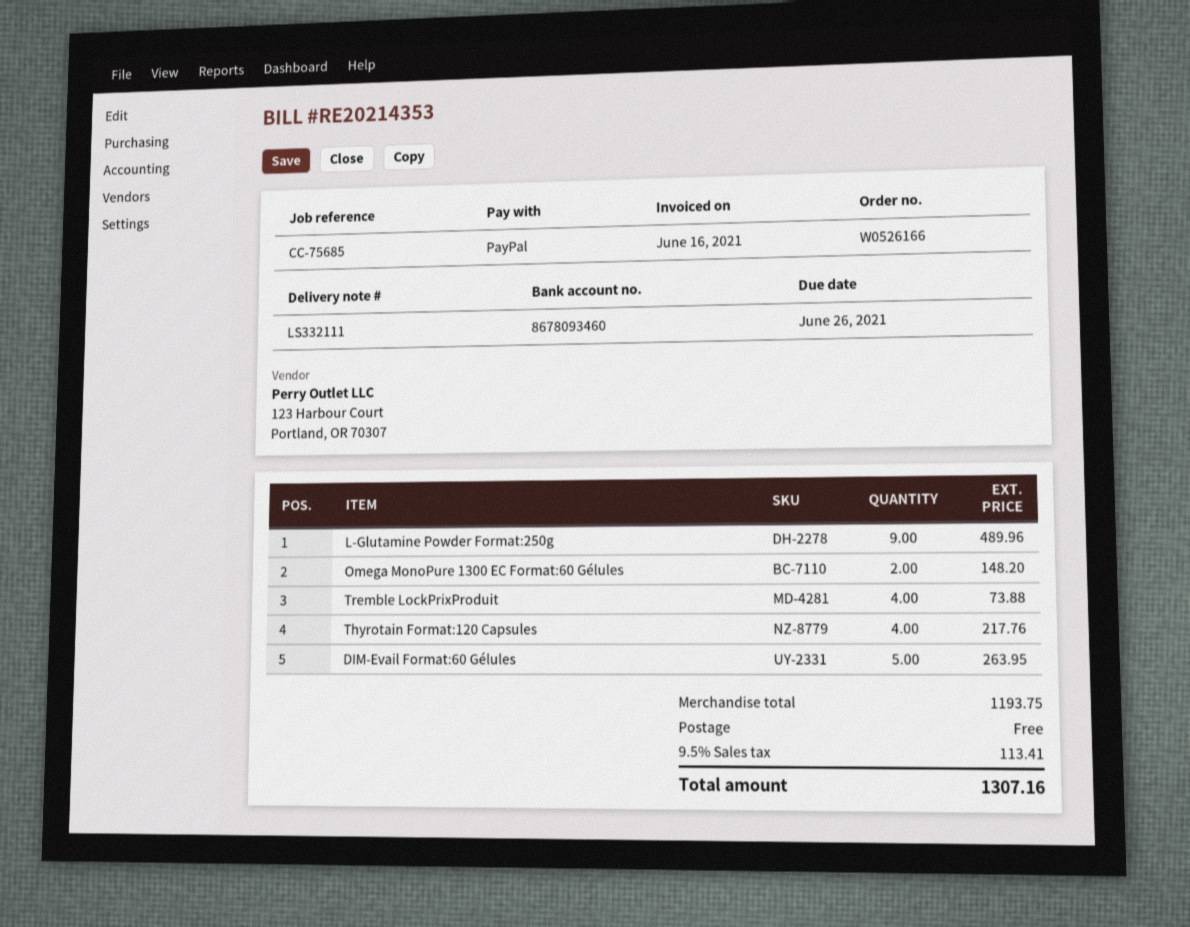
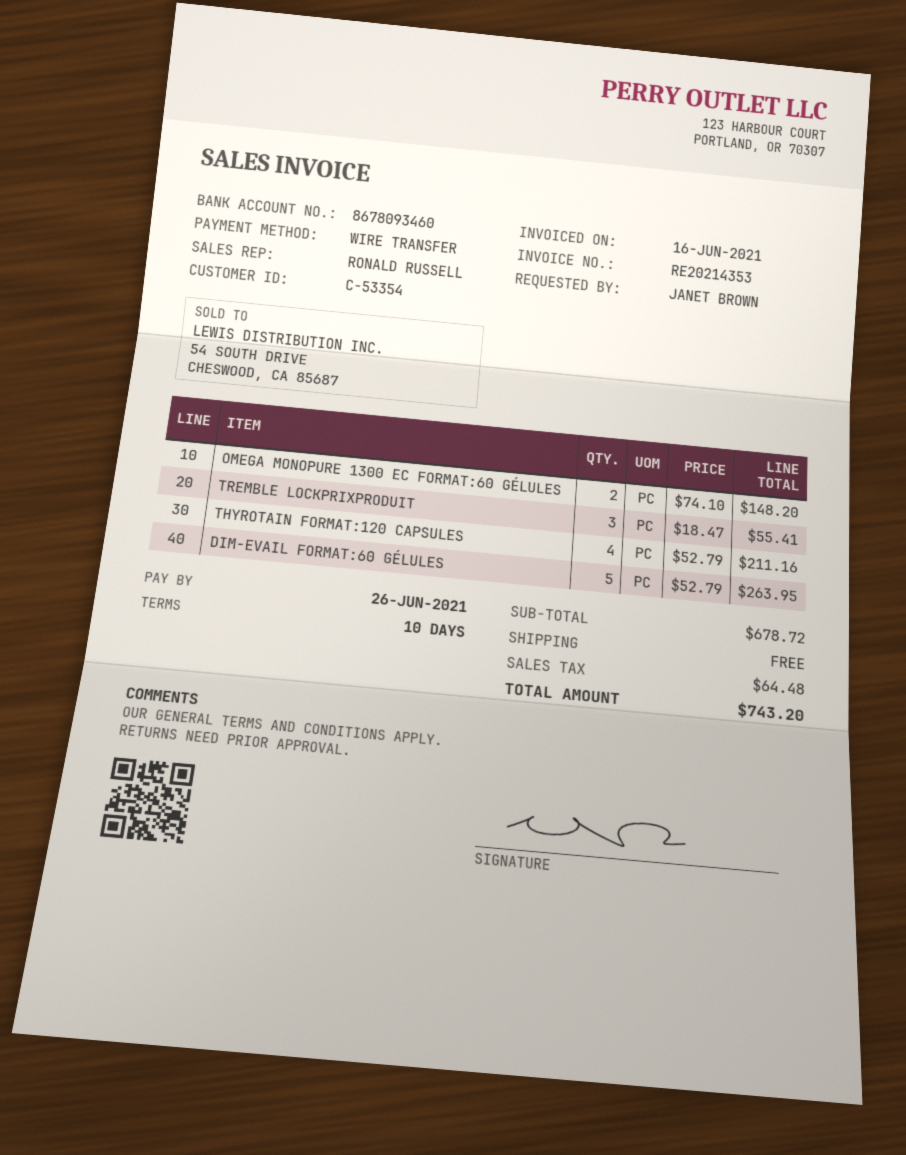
payment method: PayPal -> bank transfer
L-Glutamine Powder Format:250g: 9 for 489.96 -> none
Tremble LockPrixProduit: 4 for 73.88 -> 3 for 55.41
Thyrotain Format:120 Capsules: 4 for 217.76 -> 4 for 211.16
subtotal: 1193.75 -> 678.72
tax: 113.41 -> 64.48
total: 1307.16 -> 743.20

